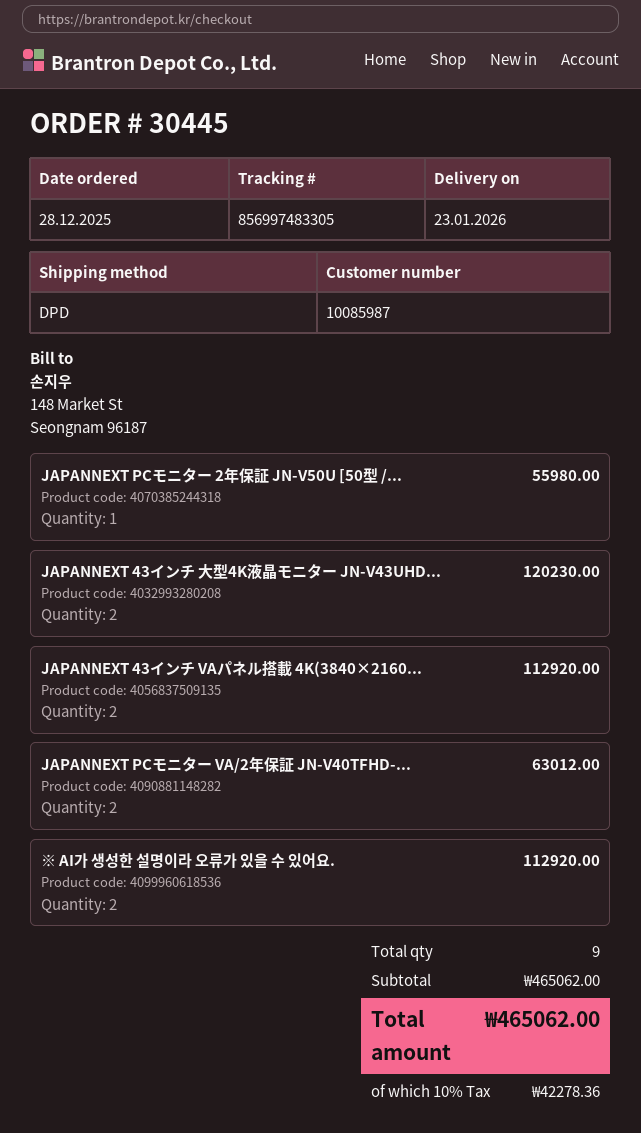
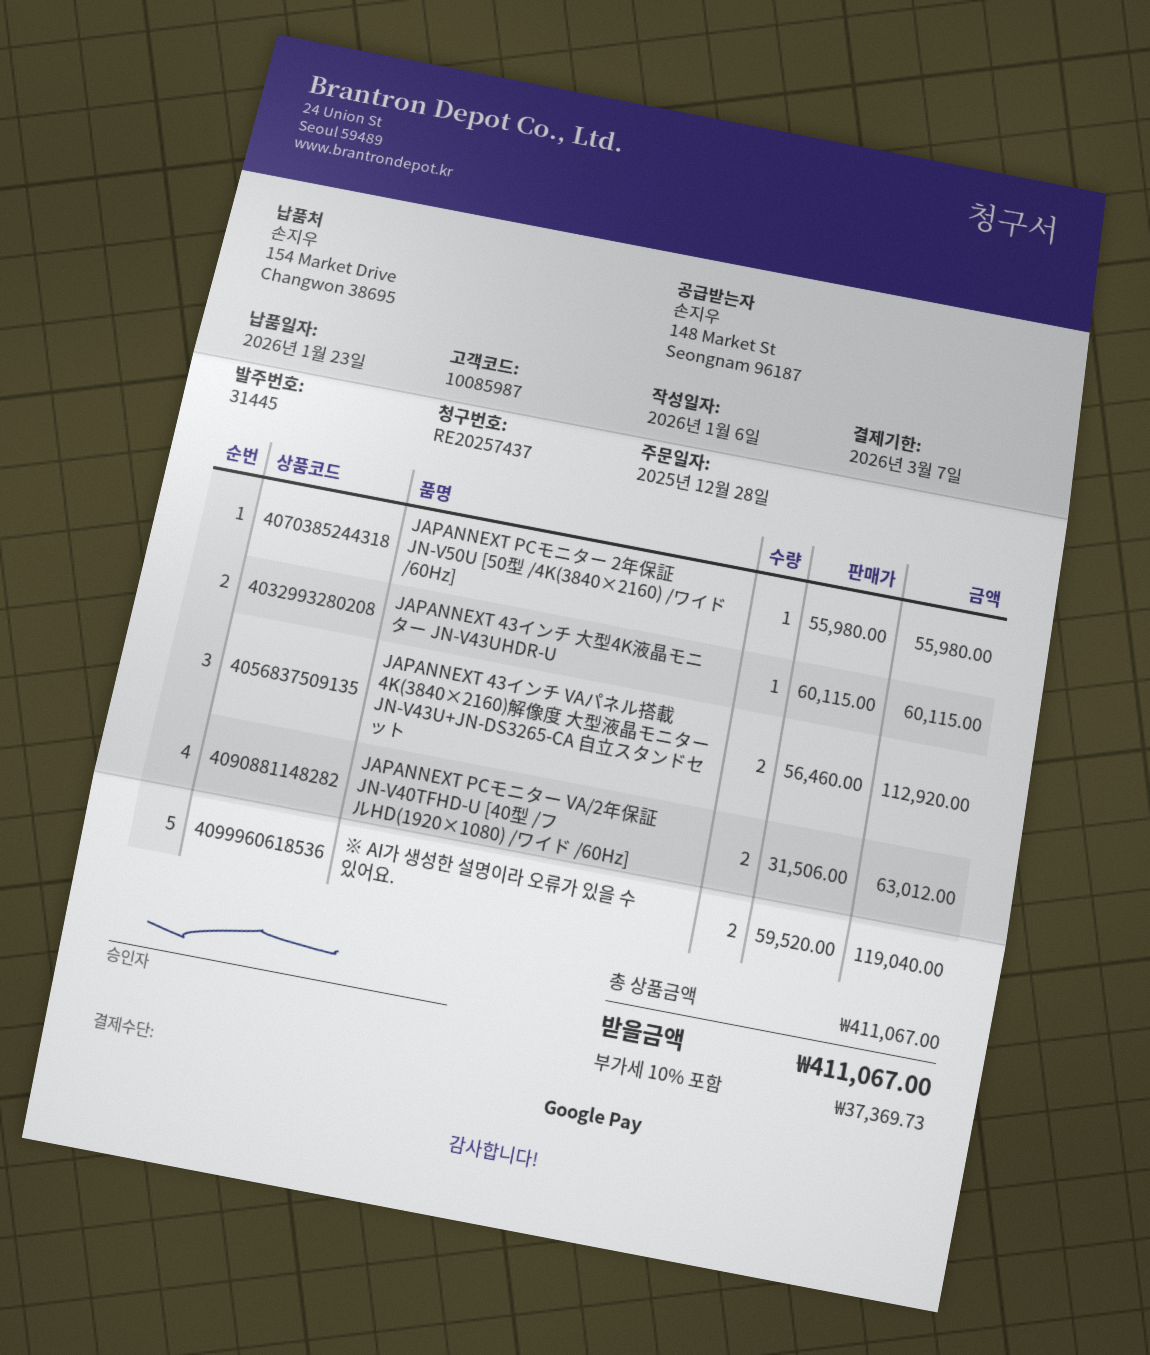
order number: 30445 -> 31445
JAPANNEXT 43インチ 大型4K液晶モニター JN-V43UHD...: 2 for 120230.00 -> 1 for 60115.00
※ AI가 생성한 설명이라 오류가 있을 수 있어요.: 2 for 112920.00 -> 2 for 119040.00
subtotal: 465062.00 -> 411067.00
tax: 10% = 42278.36 -> 10% = 37369.73
total: 465062.00 -> 411067.00

